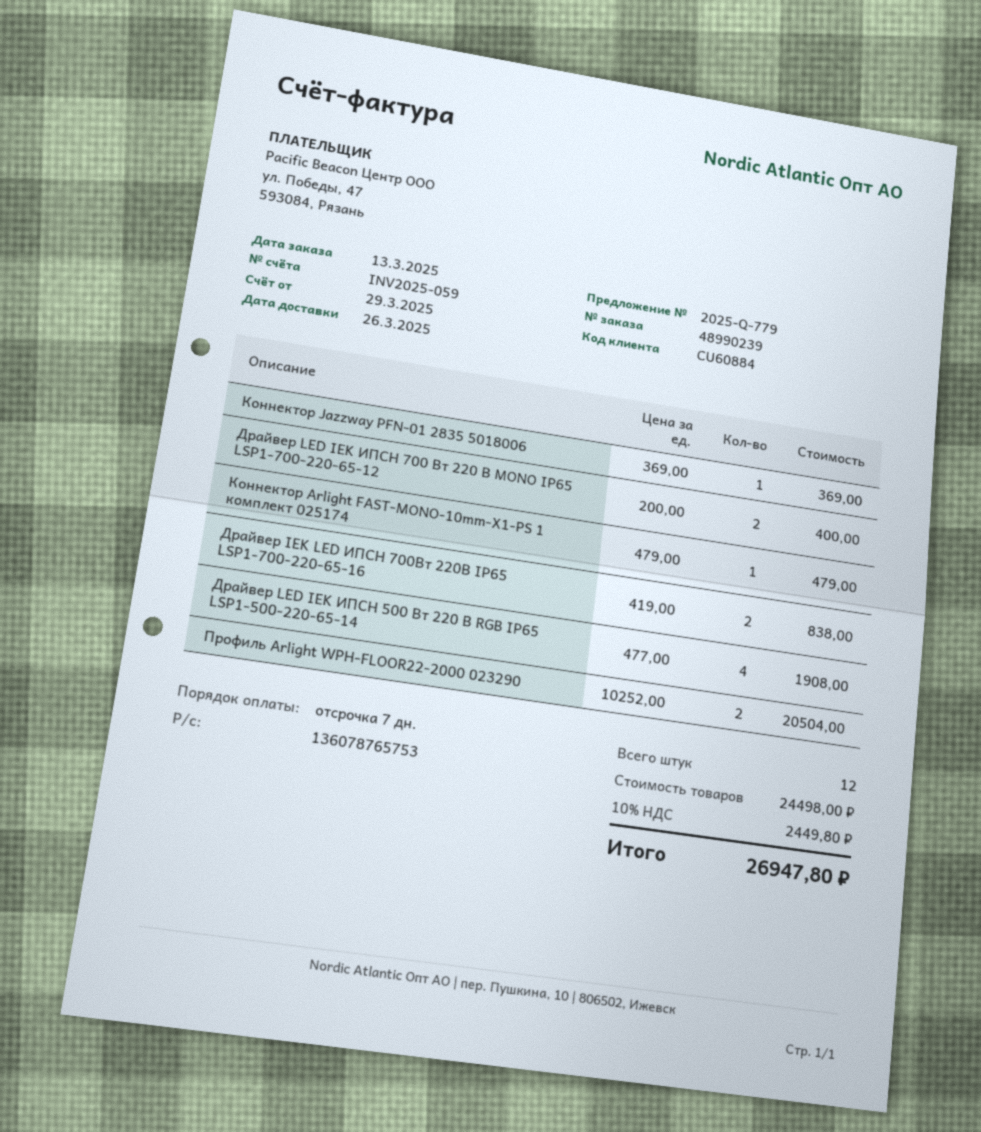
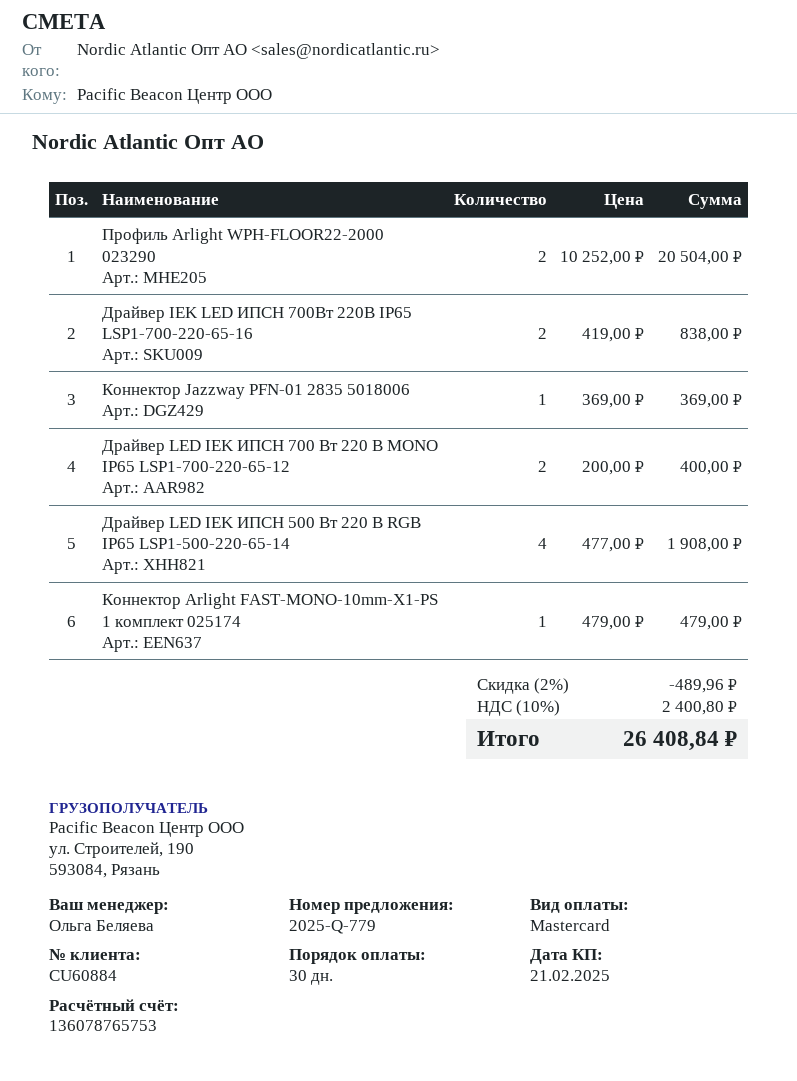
payment terms: 7 days -> 30 days
discount: none -> 2% = 489.96
tax: 10% = 2449.80 -> 10% = 2400.80
total: 26947.80 -> 26408.84

